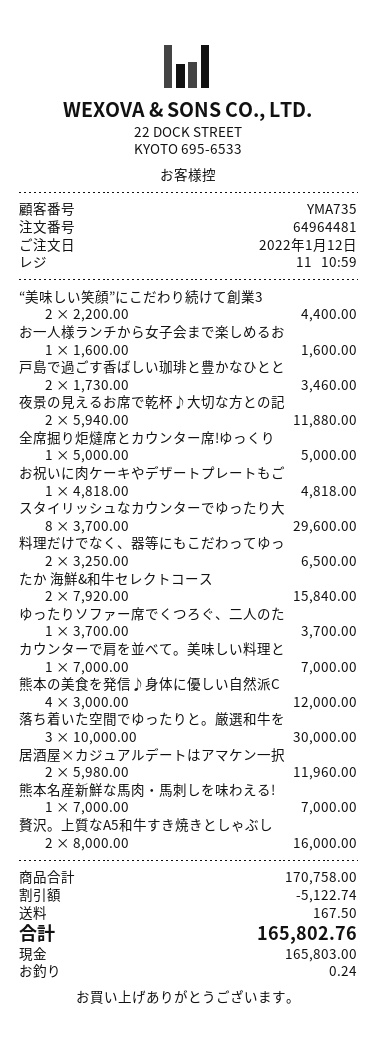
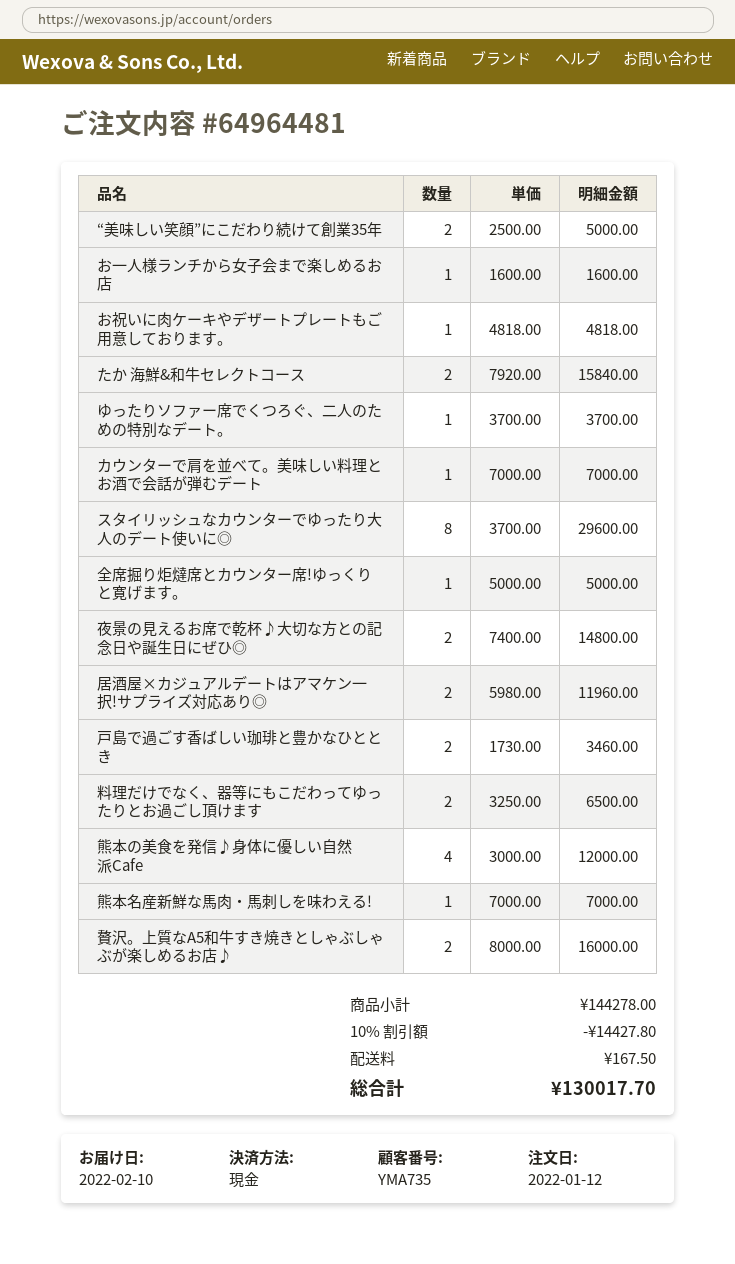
“美味しい笑顔”にこだわり続けて創業3: 2 x 2200.00 = 4400.00 -> 2 x 2500.00 = 5000.00
夜景の見えるお席で乾杯♪大切な方との記: 2 x 5940.00 = 11880.00 -> 2 x 7400.00 = 14800.00
落ち着いた空間でゆったりと。厳選和牛を: 3 x 10000.00 = 30000.00 -> none
subtotal: 170758.00 -> 144278.00
discount: 5122.74 -> 14427.80
total: 165802.76 -> 130017.70

